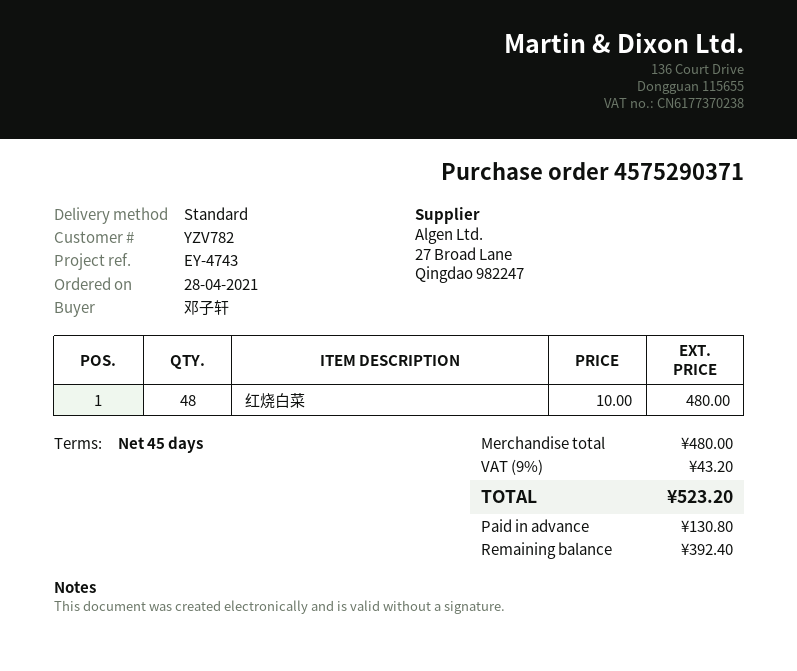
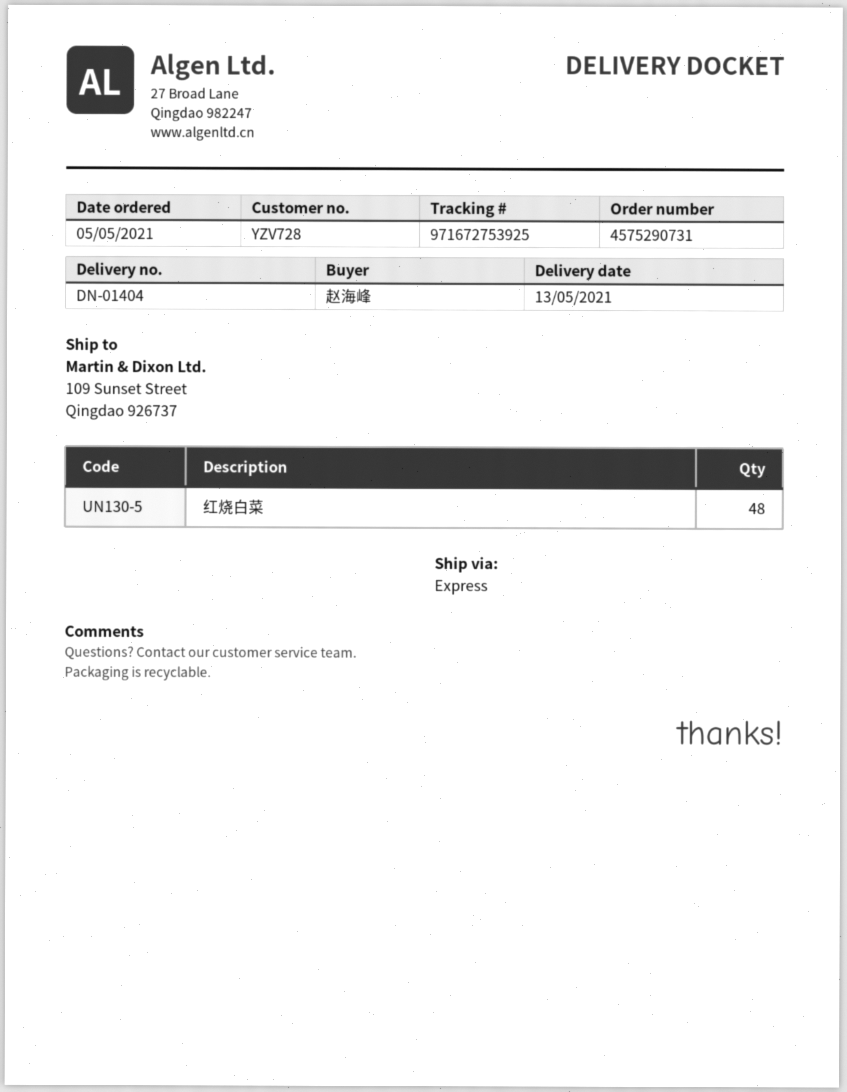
order number: 4575290371 -> 4575290731
order date: 2021-04-28 -> 2021-05-05
customer number: YZV782 -> YZV728
ordered by: 邓子轩 -> 赵海峰
shipping method: standard -> express

